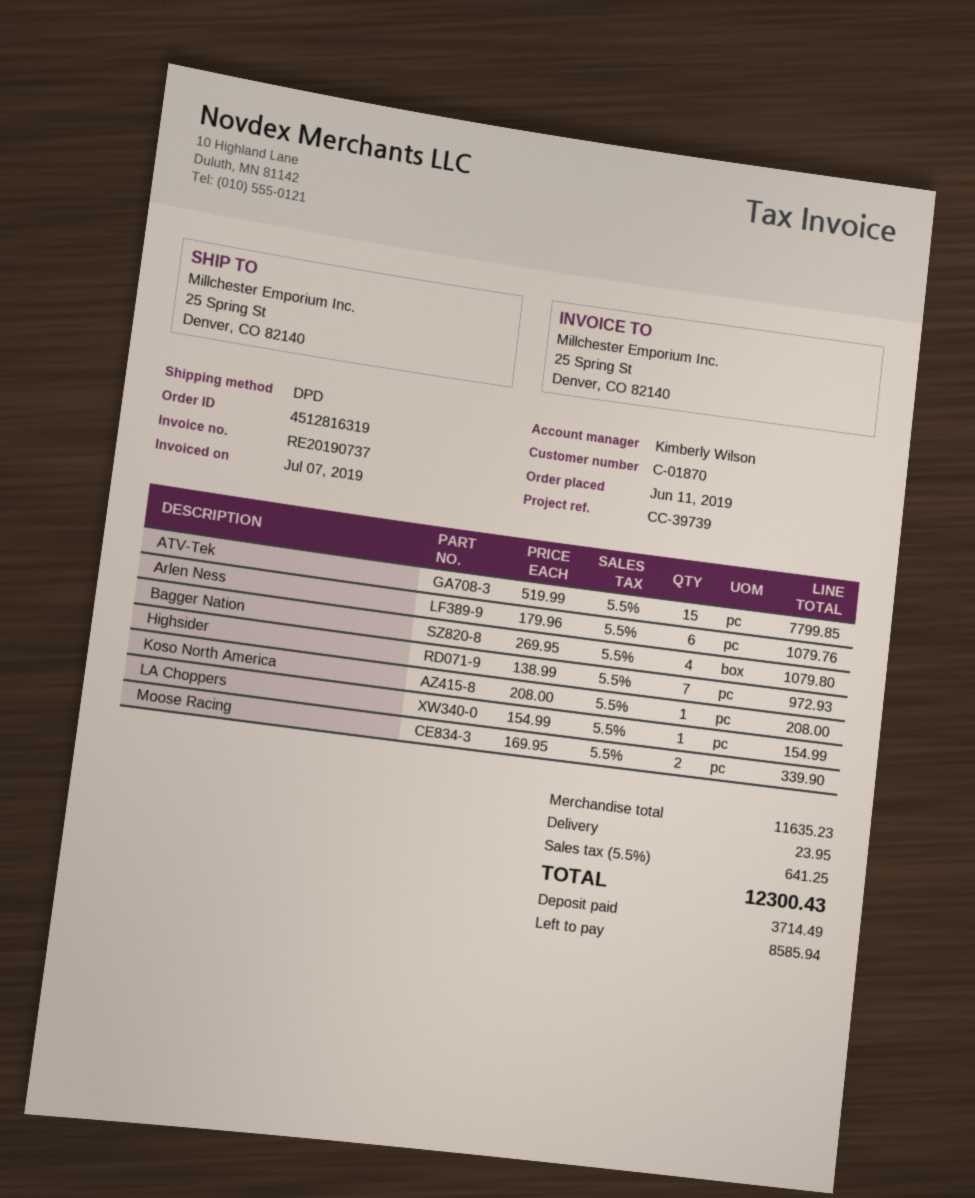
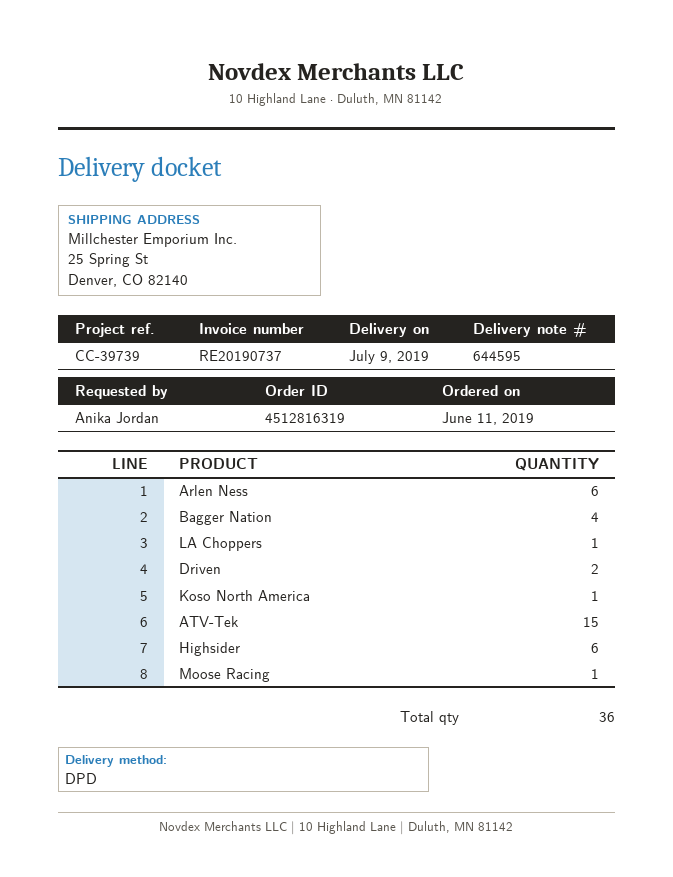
Highsider: 7 -> 6
Moose Racing: 2 -> 1
Driven: none -> 2

